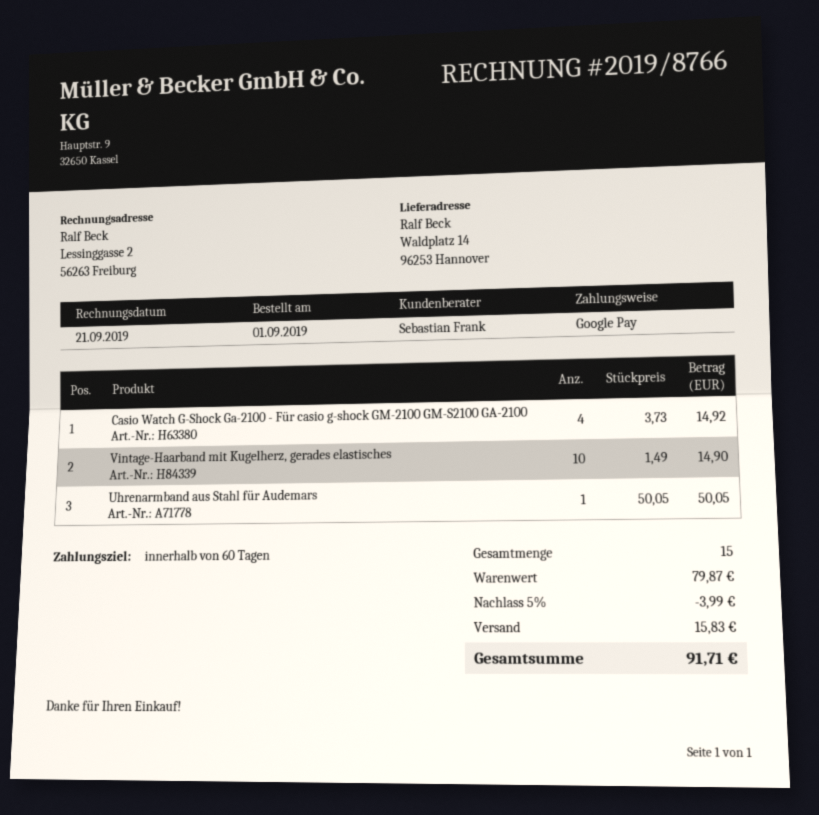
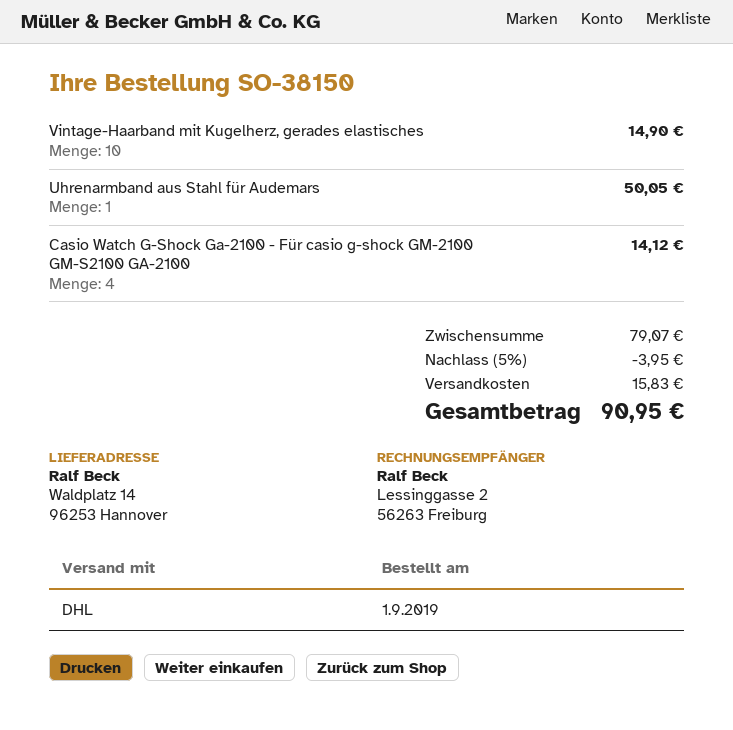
Casio Watch G-Shock Ga-2100 - Für casio g-shock GM-2100 GM-S2100 GA-2100: 4 for 14.92 -> 4 for 14.12
subtotal: 79.87 -> 79.07
discount: 5% = 3.99 -> 5% = 3.95
total: 91.71 -> 90.95

